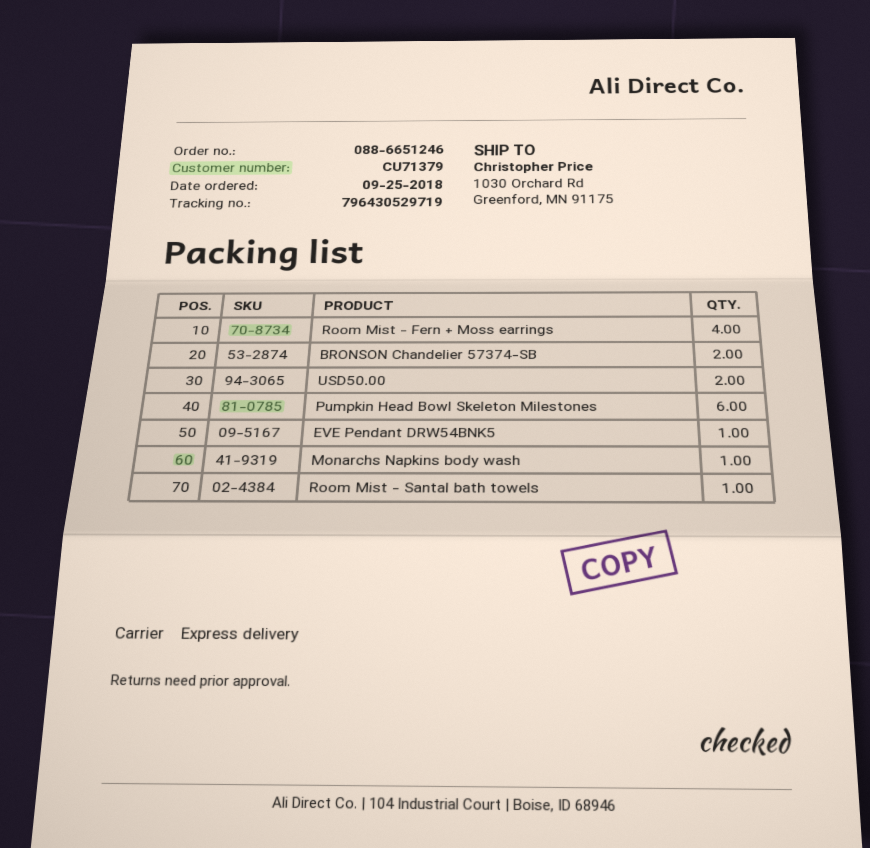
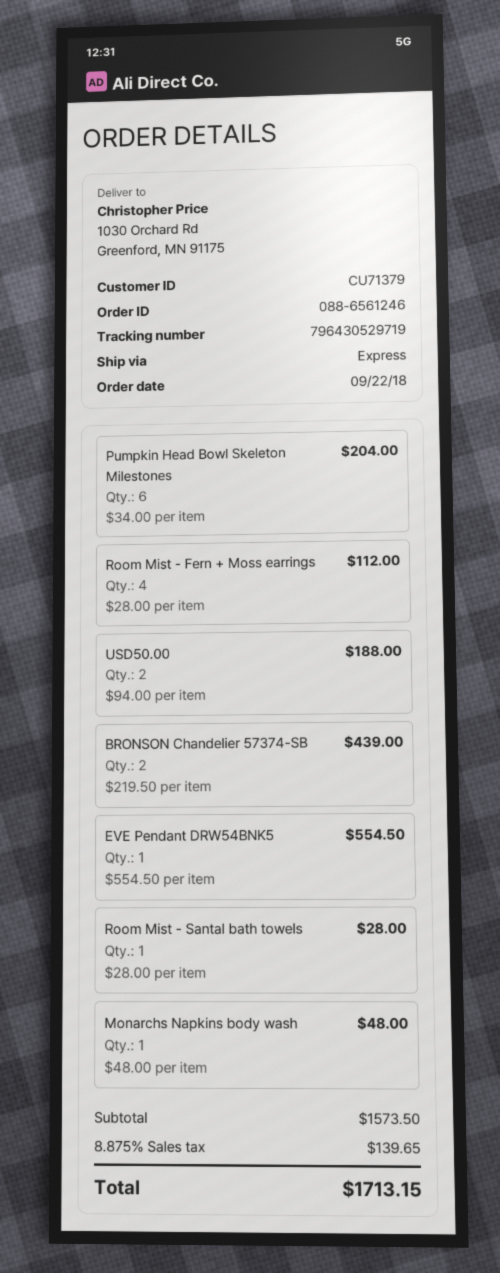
order number: 088-6651246 -> 088-6561246
order date: 2018-09-25 -> 2018-09-22

